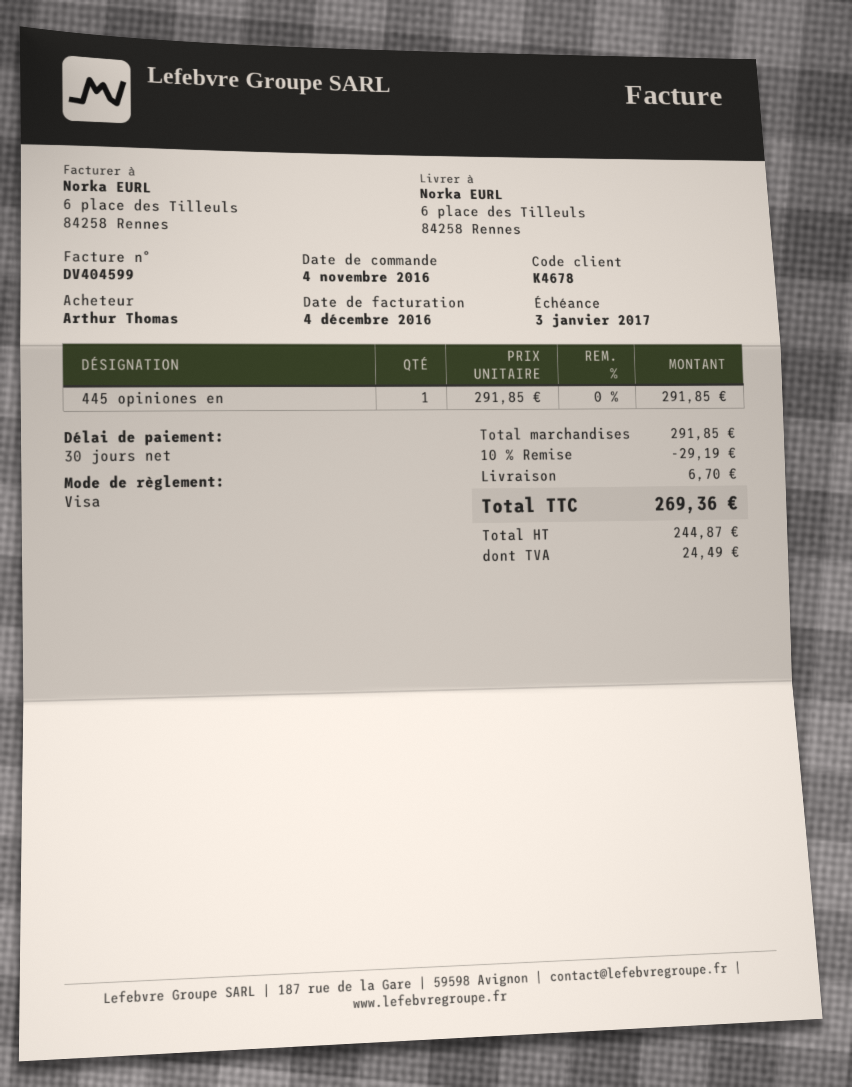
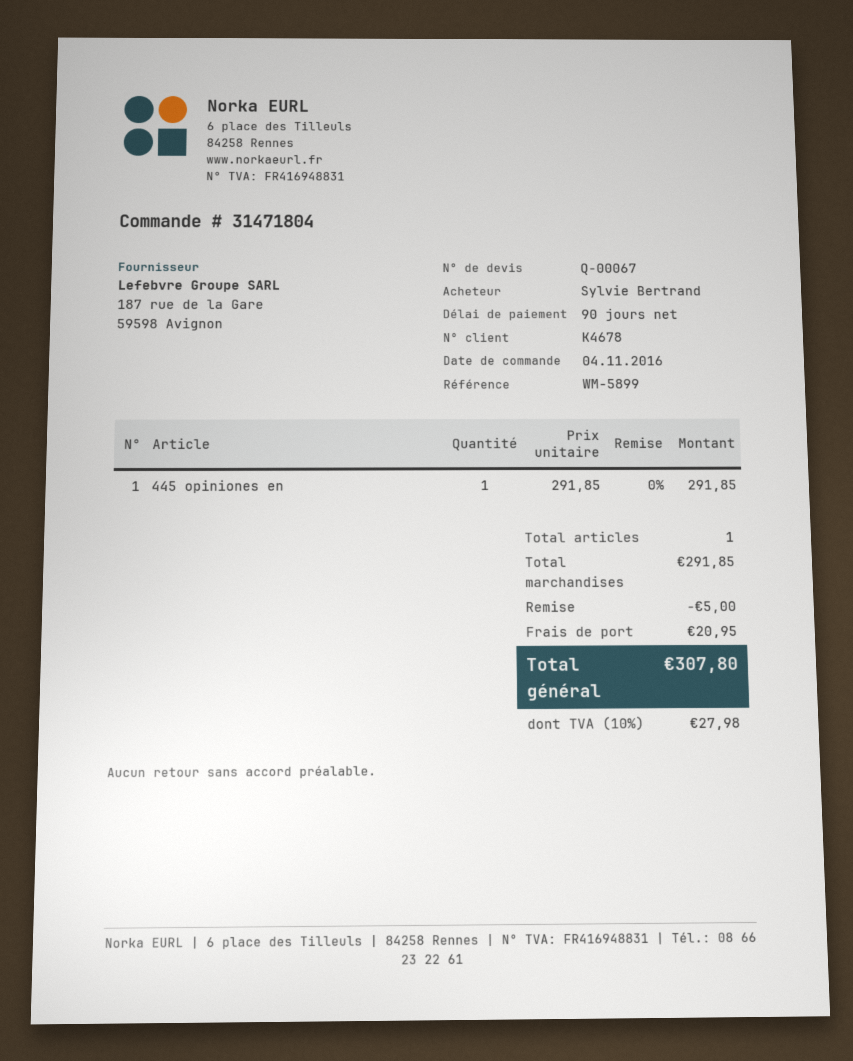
payment terms: 30 days -> 90 days
ordered by: Arthur Thomas -> Sylvie Bertrand
discount: 29.19 -> 5.00
shipping: 6.70 -> 20.95
tax: 24.49 -> 27.98
total: 269.36 -> 307.80

